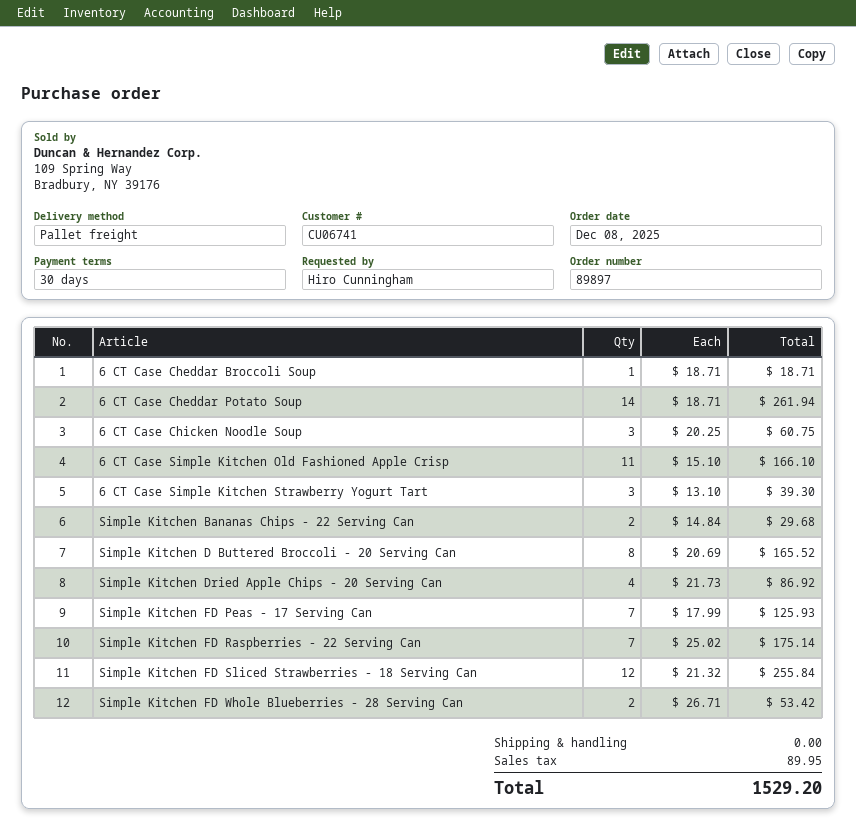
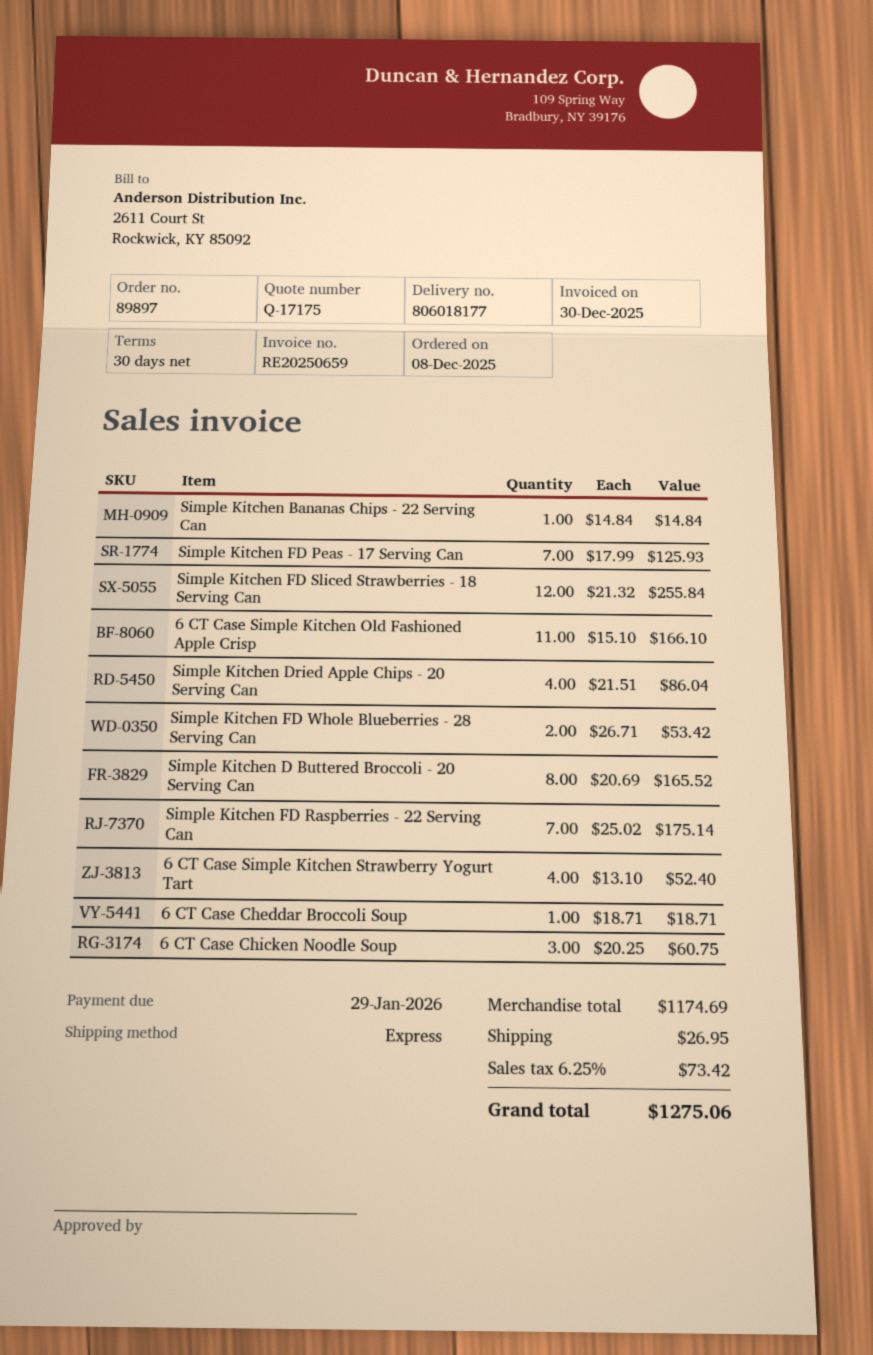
shipping method: pallet freight -> express
6 CT Case Cheddar Potato Soup: 14 x 18.71 = 261.94 -> none
6 CT Case Simple Kitchen Strawberry Yogurt Tart: 3 x 13.10 = 39.30 -> 4 x 13.10 = 52.40
Simple Kitchen Bananas Chips - 22 Serving Can: 2 x 14.84 = 29.68 -> 1 x 14.84 = 14.84
Simple Kitchen Dried Apple Chips - 20 Serving Can: 4 x 21.73 = 86.92 -> 4 x 21.51 = 86.04
shipping: 0.00 -> 26.95
tax: 89.95 -> 73.42
total: 1529.20 -> 1275.06

